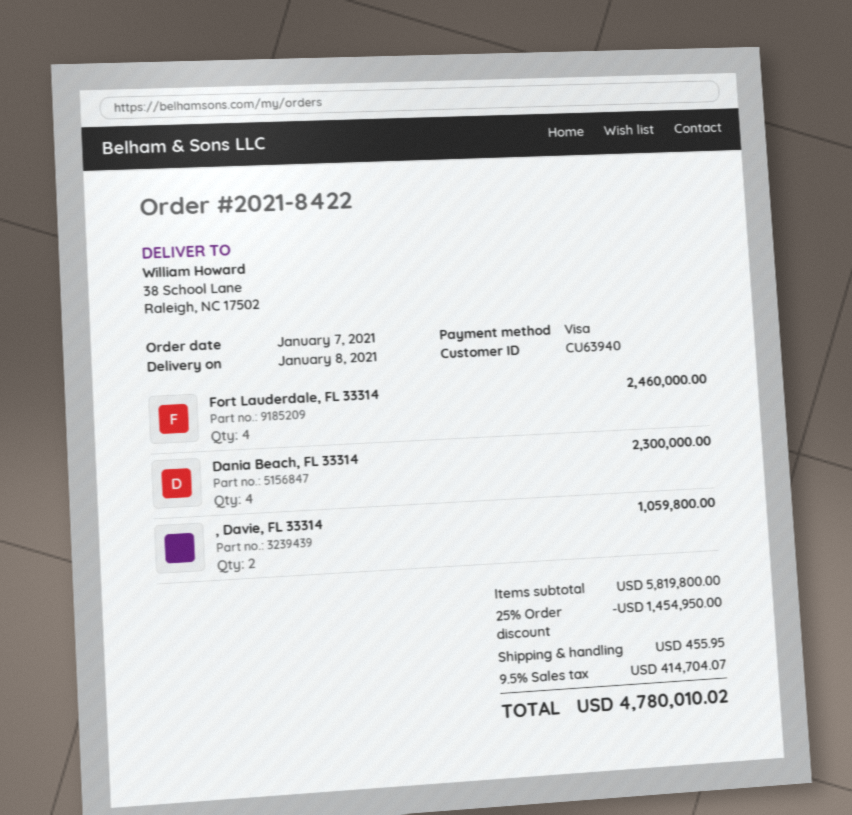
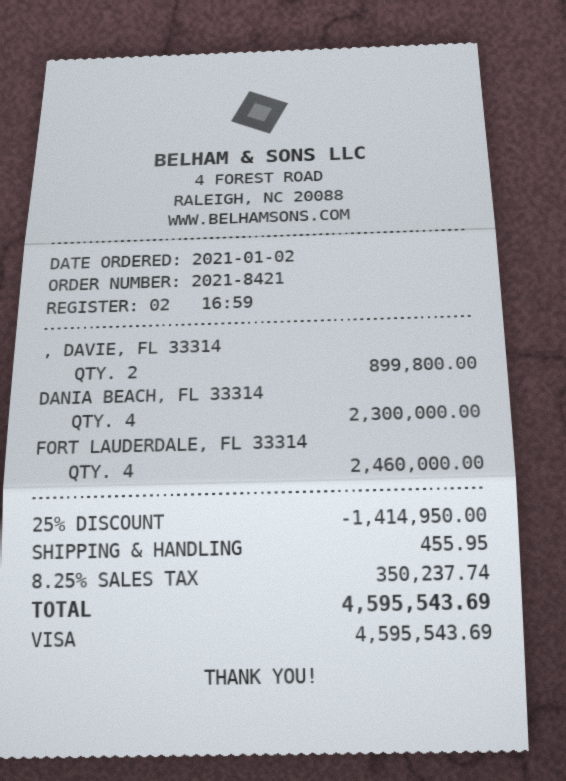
order number: 2021-8422 -> 2021-8421
order date: 2021-01-07 -> 2021-01-02
, Davie, FL 33314: 2 for 1059800.00 -> 2 for 899800.00
discount: 25% = 1454950.00 -> 25% = 1414950.00
tax: 9.5% = 414704.07 -> 8.25% = 350237.74
total: 4780010.02 -> 4595543.69

